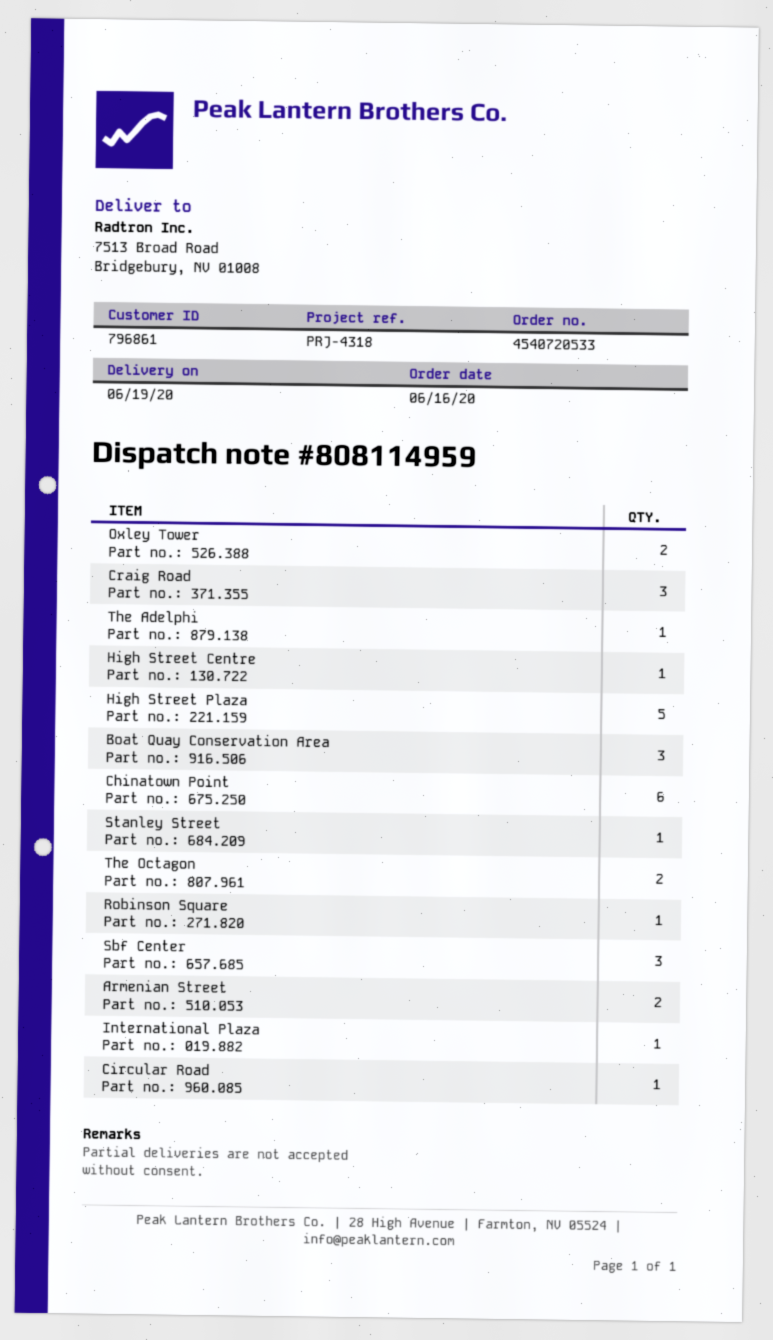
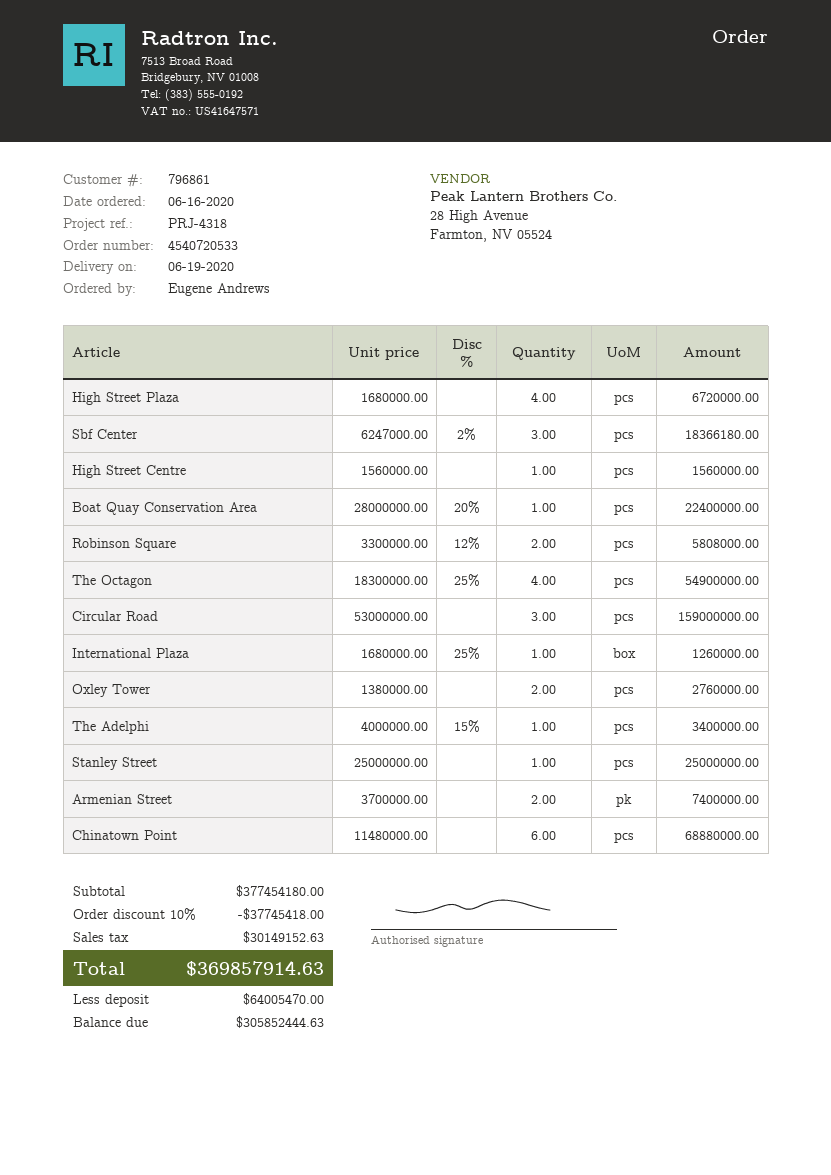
Craig Road: 3 -> none
High Street Plaza: 5 -> 4
Boat Quay Conservation Area: 3 -> 1
The Octagon: 2 -> 4
Robinson Square: 1 -> 2
Circular Road: 1 -> 3

